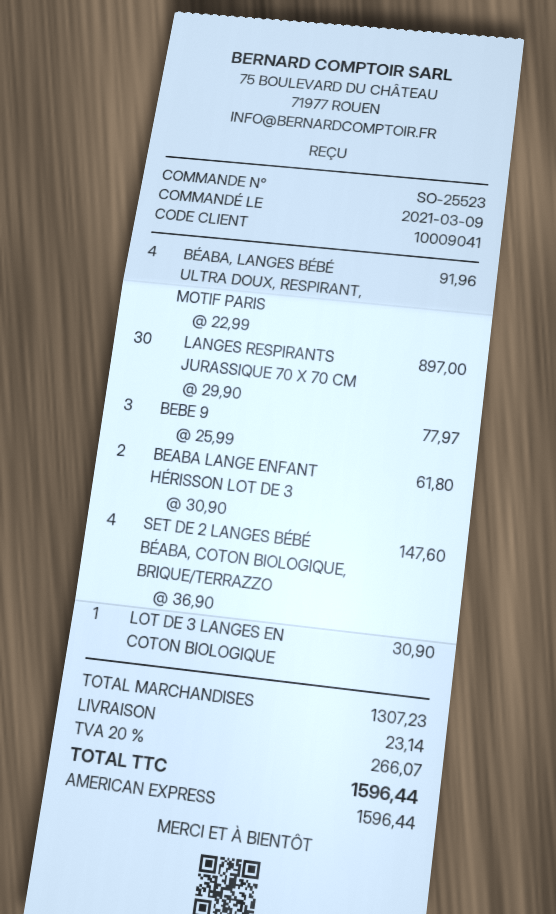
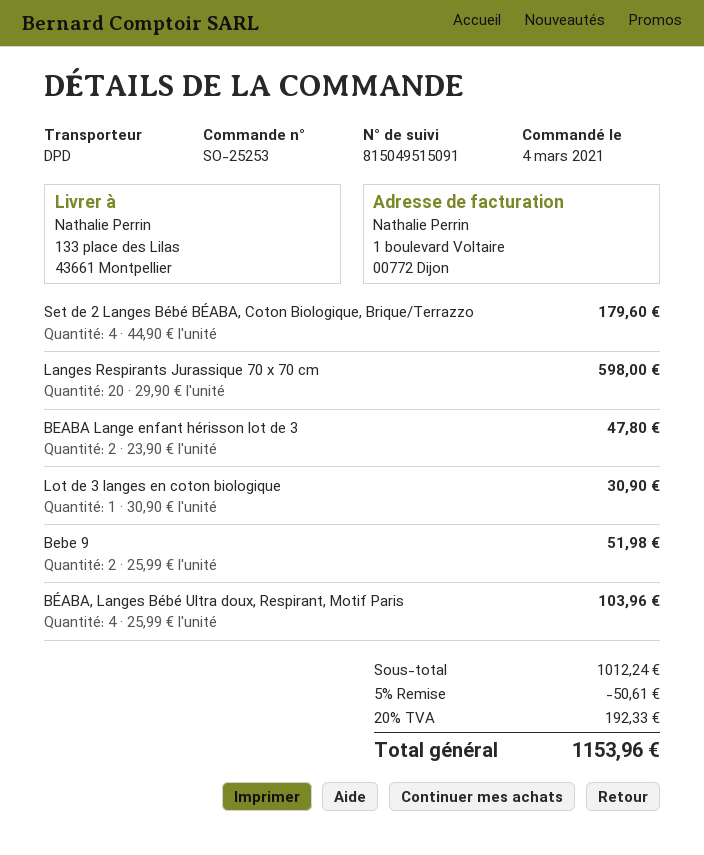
order number: SO-25523 -> SO-25253
order date: 2021-03-09 -> 2021-03-04
BÉABA, LANGES BÉBÉ ULTRA DOUX, RESPIRANT, MOTIF PARIS: 4 x 22.99 = 91.96 -> 4 x 25.99 = 103.96
LANGES RESPIRANTS JURASSIQUE 70 X 70 CM: 30 x 29.90 = 897.00 -> 20 x 29.90 = 598.00
BEBE 9: 3 x 25.99 = 77.97 -> 2 x 25.99 = 51.98
BEABA LANGE ENFANT HÉRISSON LOT DE 3: 2 x 30.90 = 61.80 -> 2 x 23.90 = 47.80
SET DE 2 LANGES BÉBÉ BÉABA, COTON BIOLOGIQUE, BRIQUE/TERRAZZO: 4 x 36.90 = 147.60 -> 4 x 44.90 = 179.60
subtotal: 1307.23 -> 1012.24
discount: none -> 5% = 50.61
shipping: 23.14 -> none
tax: 20% = 266.07 -> 20% = 192.33
total: 1596.44 -> 1153.96

